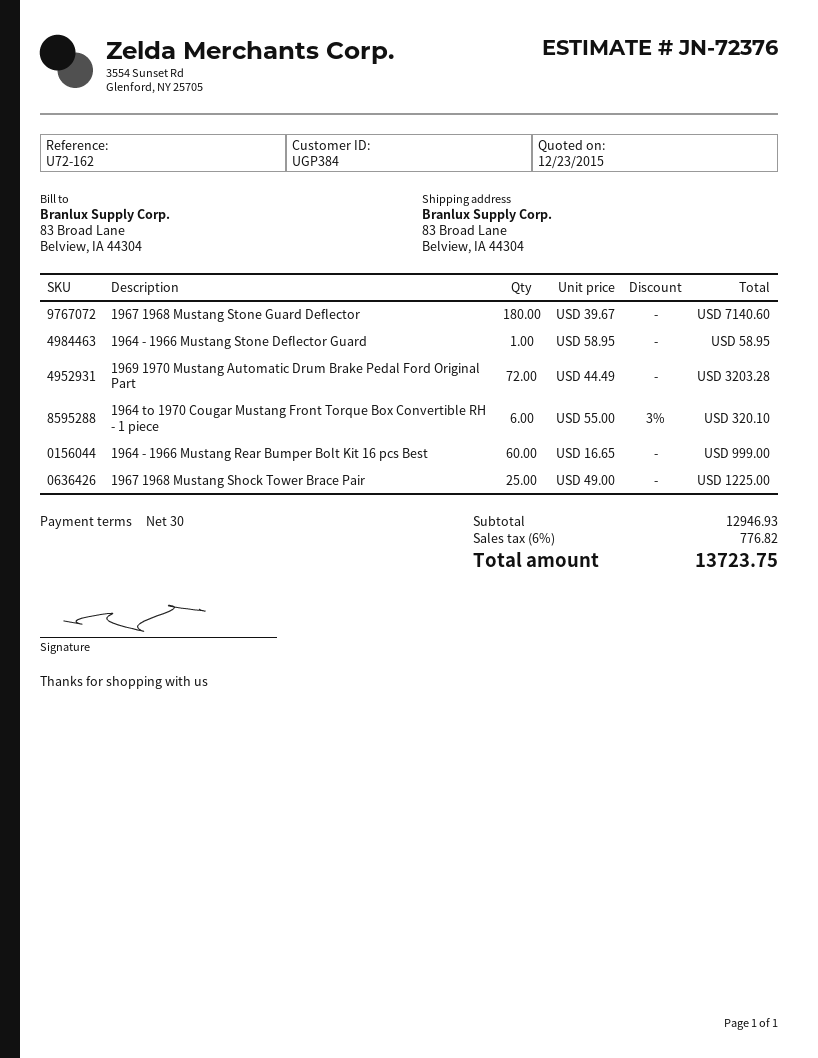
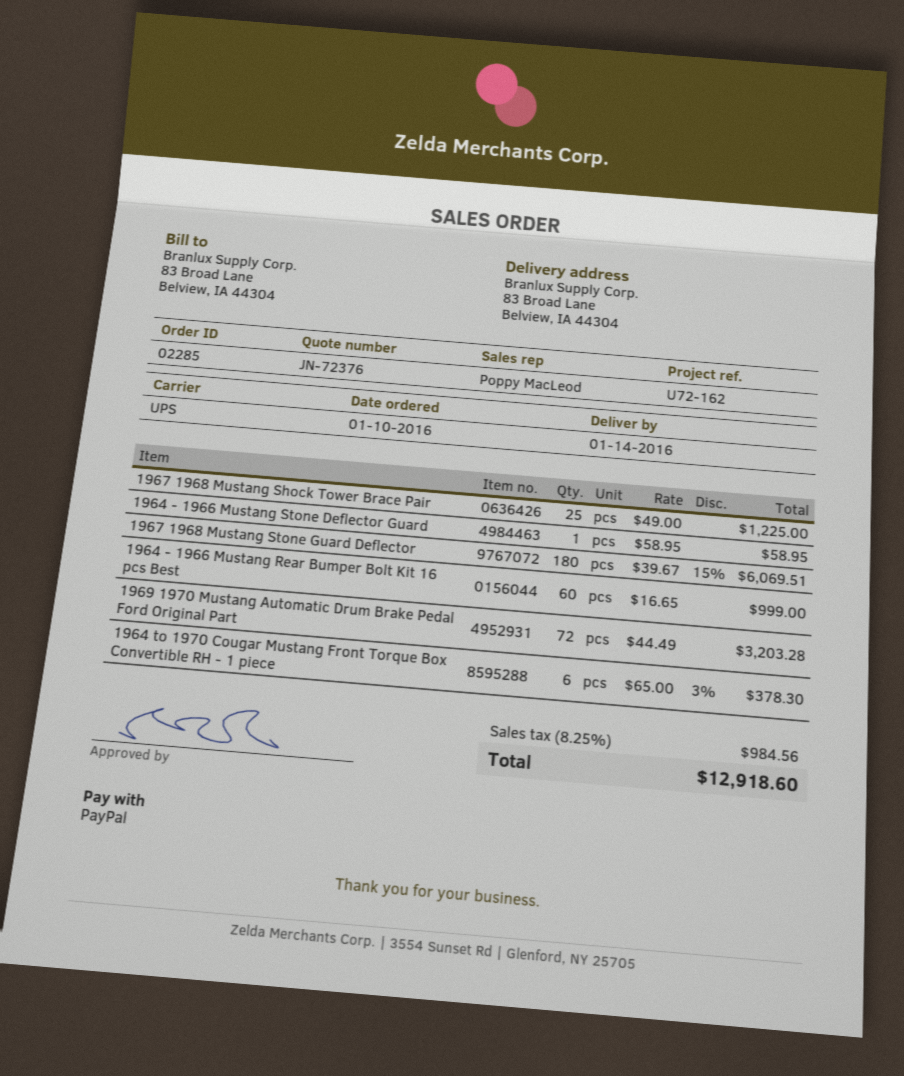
1967 1968 Mustang Stone Guard Deflector: 180 x 39.67 = 7140.60 -> 180 x 39.67 - 15% = 6069.51
1964 to 1970 Cougar Mustang Front Torque Box Convertible RH - 1 piece: 6 x 55.00 - 3% = 320.10 -> 6 x 65.00 - 3% = 378.30
tax: 6% = 776.82 -> 8.25% = 984.56
total: 13723.75 -> 12918.60

